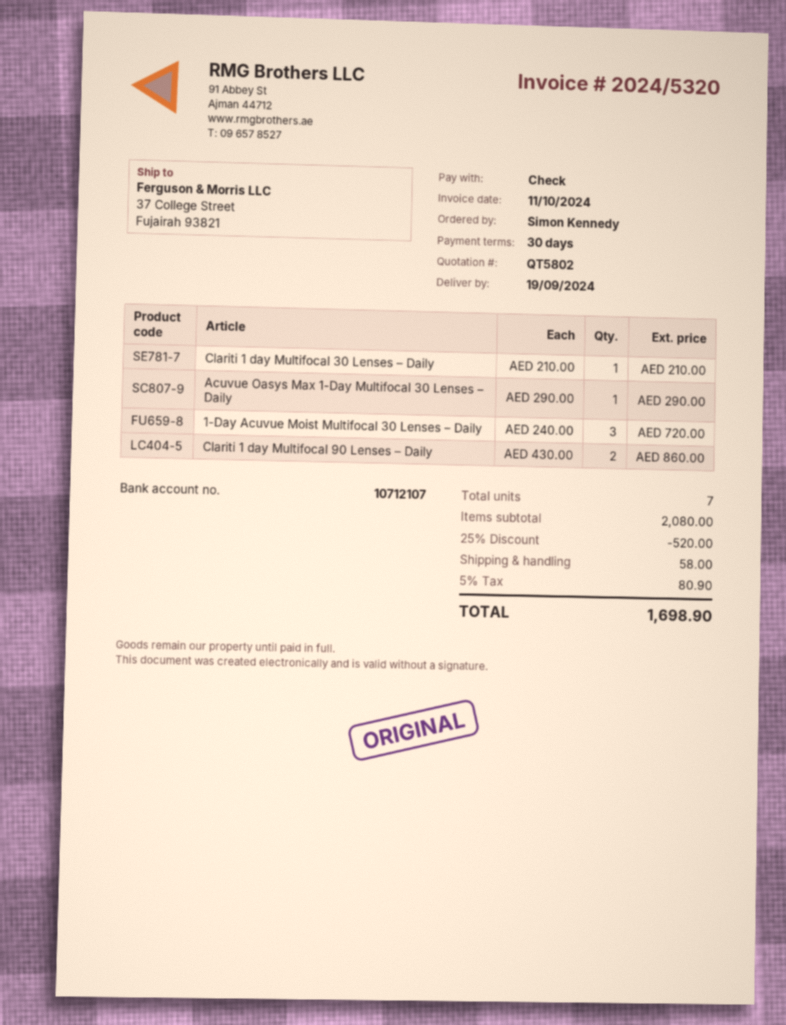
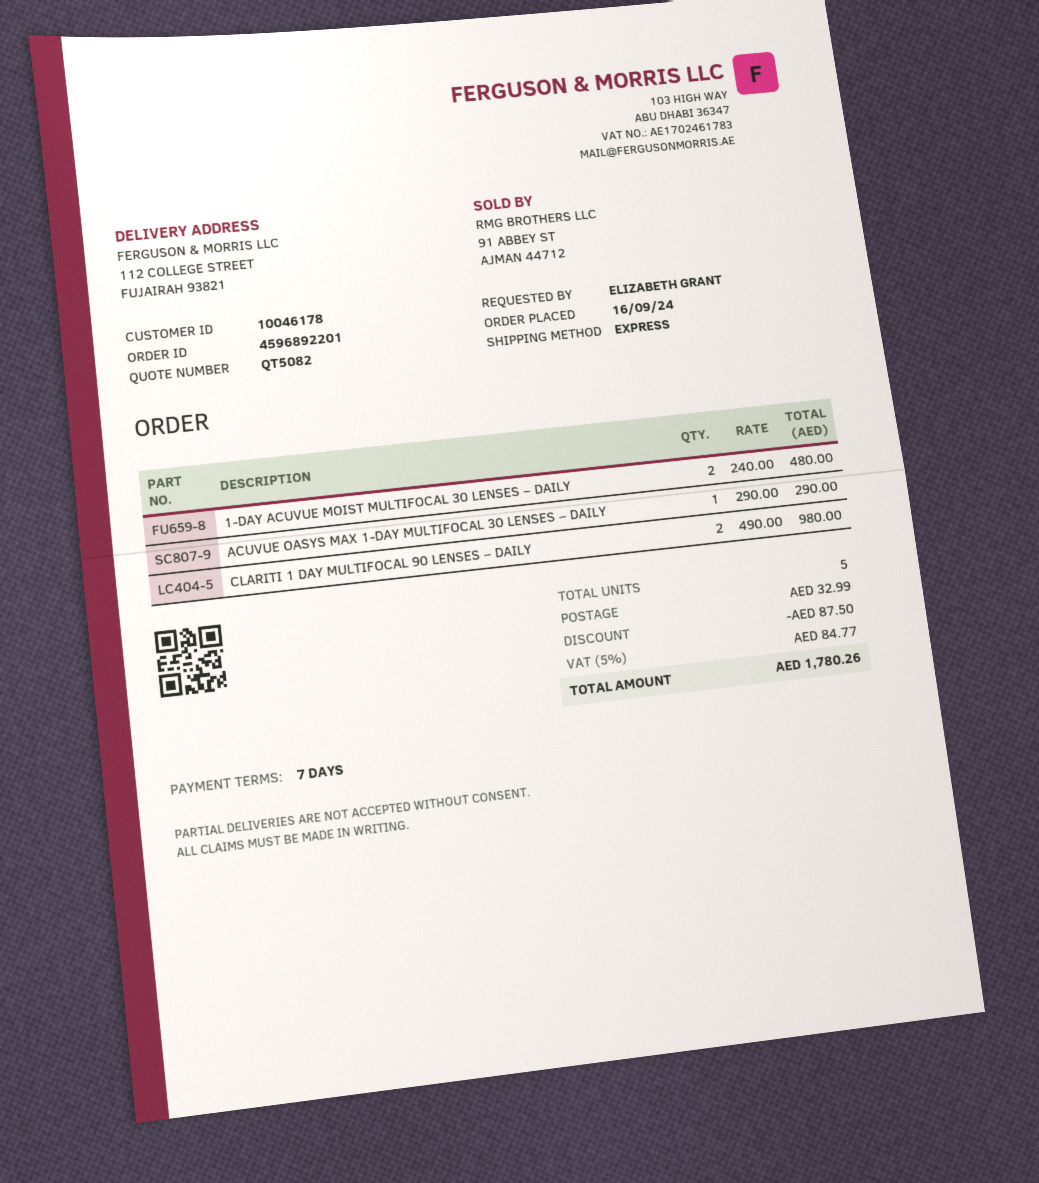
quote number: QT5802 -> QT5082
payment terms: 30 days -> 7 days
ordered by: Simon Kennedy -> ELIZABETH GRANT
ship to: 37 College Street, Fujairah 93821 -> 112 COLLEGE STREET, FUJAIRAH 93821
Clariti 1 day Multifocal 30 Lenses – Daily: 1 x 210.00 = 210.00 -> none
1-Day Acuvue Moist Multifocal 30 Lenses – Daily: 3 x 240.00 = 720.00 -> 2 x 240.00 = 480.00
Clariti 1 day Multifocal 90 Lenses – Daily: 2 x 430.00 = 860.00 -> 2 x 490.00 = 980.00
total quantity: 7 -> 5
discount: 520.00 -> 87.50
shipping: 58.00 -> 32.99
tax: 5% = 80.90 -> 5% = 84.77
total: 1698.90 -> 1780.26

